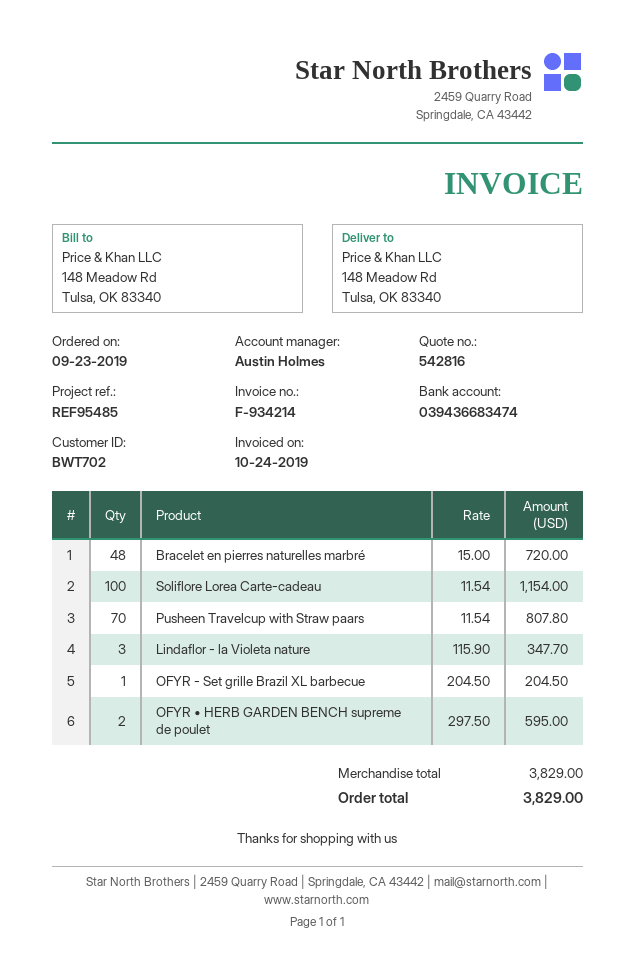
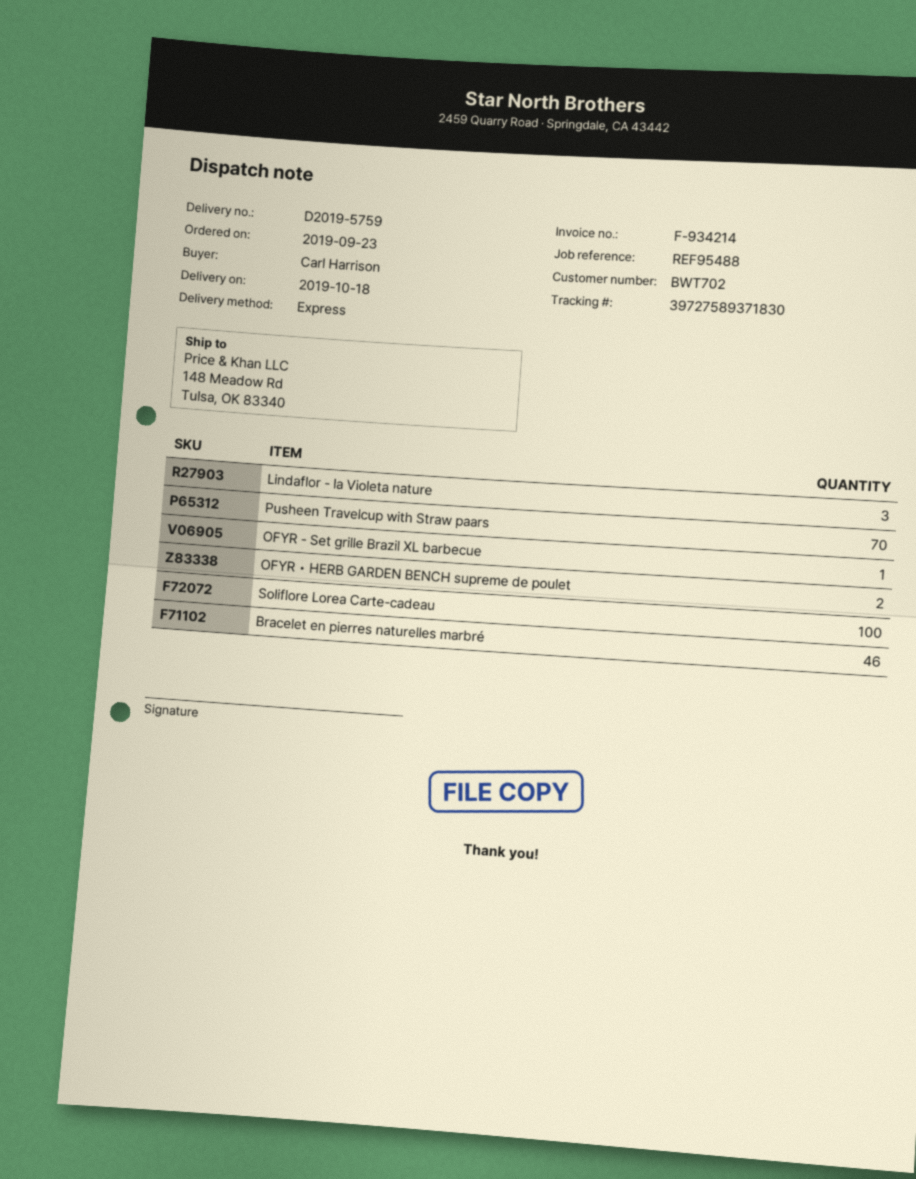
reference: REF95485 -> REF95488
Bracelet en pierres naturelles marbré: 48 -> 46

